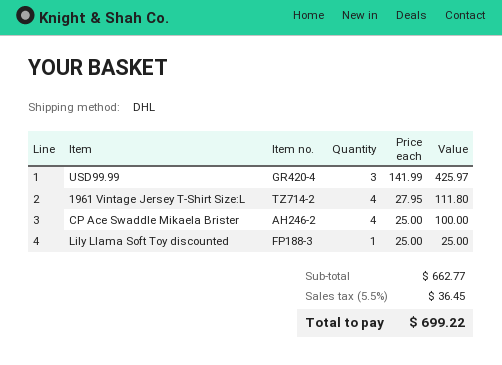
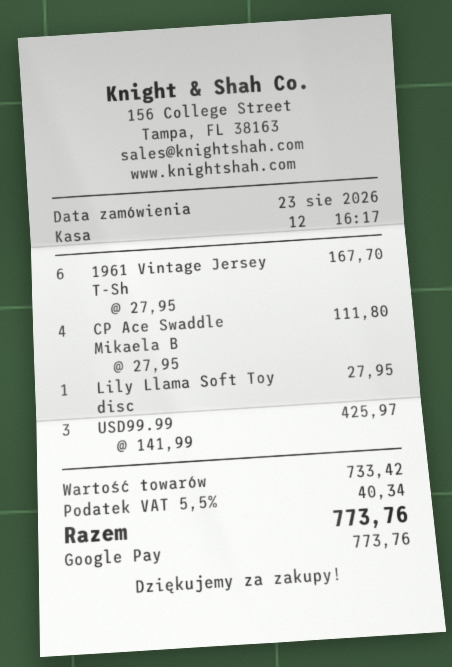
1961 Vintage Jersey T-Shirt Size:L: 4 x 27.95 = 111.80 -> 6 x 27.95 = 167.70
CP Ace Swaddle Mikaela Brister: 4 x 25.00 = 100.00 -> 4 x 27.95 = 111.80
Lily Llama Soft Toy discounted: 1 x 25.00 = 25.00 -> 1 x 27.95 = 27.95
subtotal: 662.77 -> 733.42
tax: 5.5% = 36.45 -> 5.5% = 40.34
total: 699.22 -> 773.76

